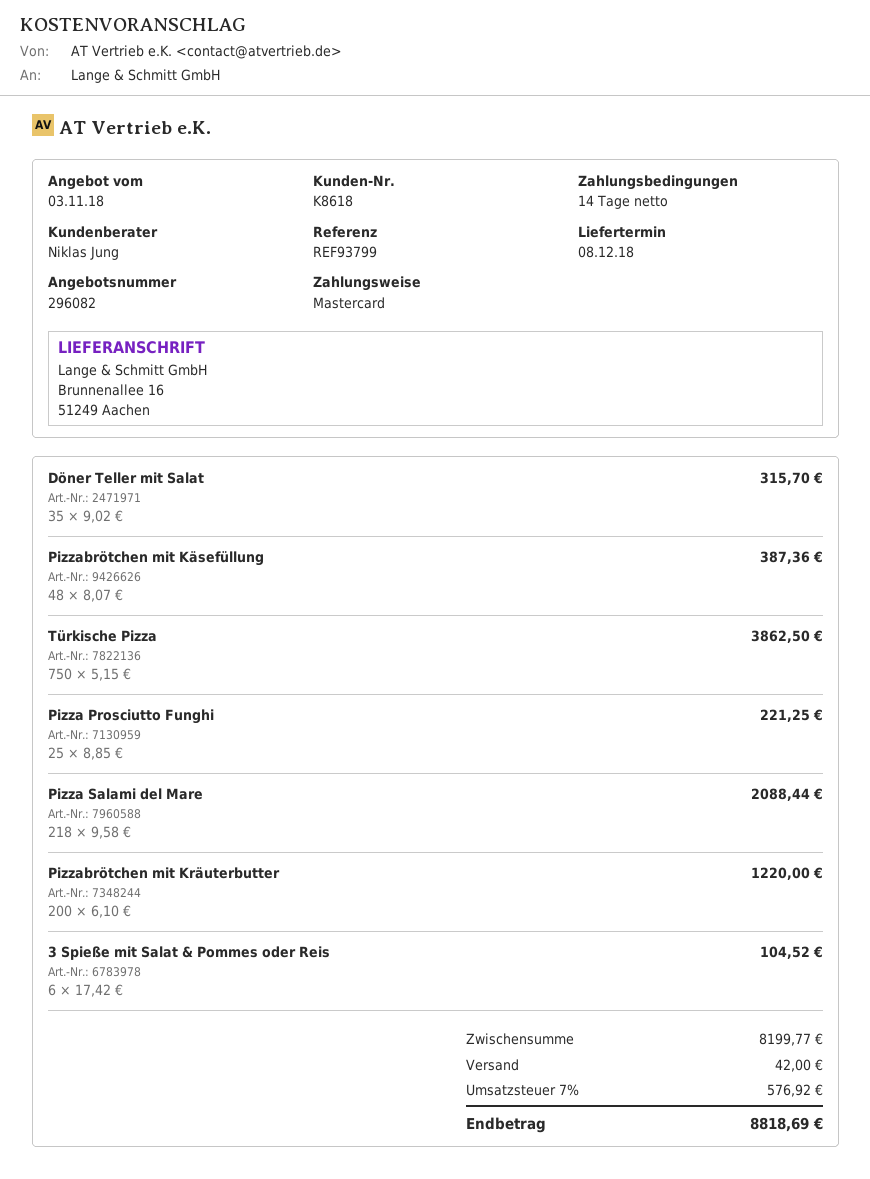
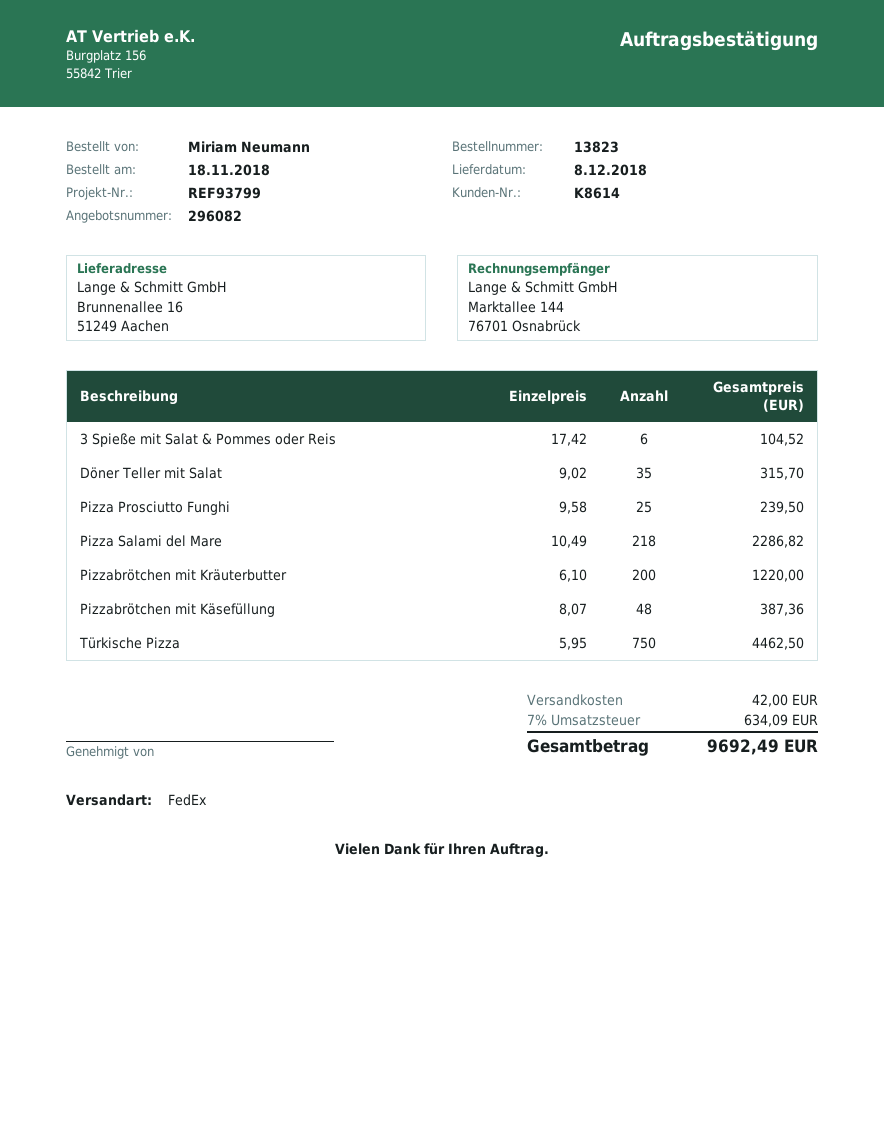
customer number: K8618 -> K8614
Türkische Pizza: 750 x 5.15 = 3862.50 -> 750 x 5.95 = 4462.50
Pizza Prosciutto Funghi: 25 x 8.85 = 221.25 -> 25 x 9.58 = 239.50
Pizza Salami del Mare: 218 x 9.58 = 2088.44 -> 218 x 10.49 = 2286.82
tax: 7% = 576.92 -> 7% = 634.09
total: 8818.69 -> 9692.49

